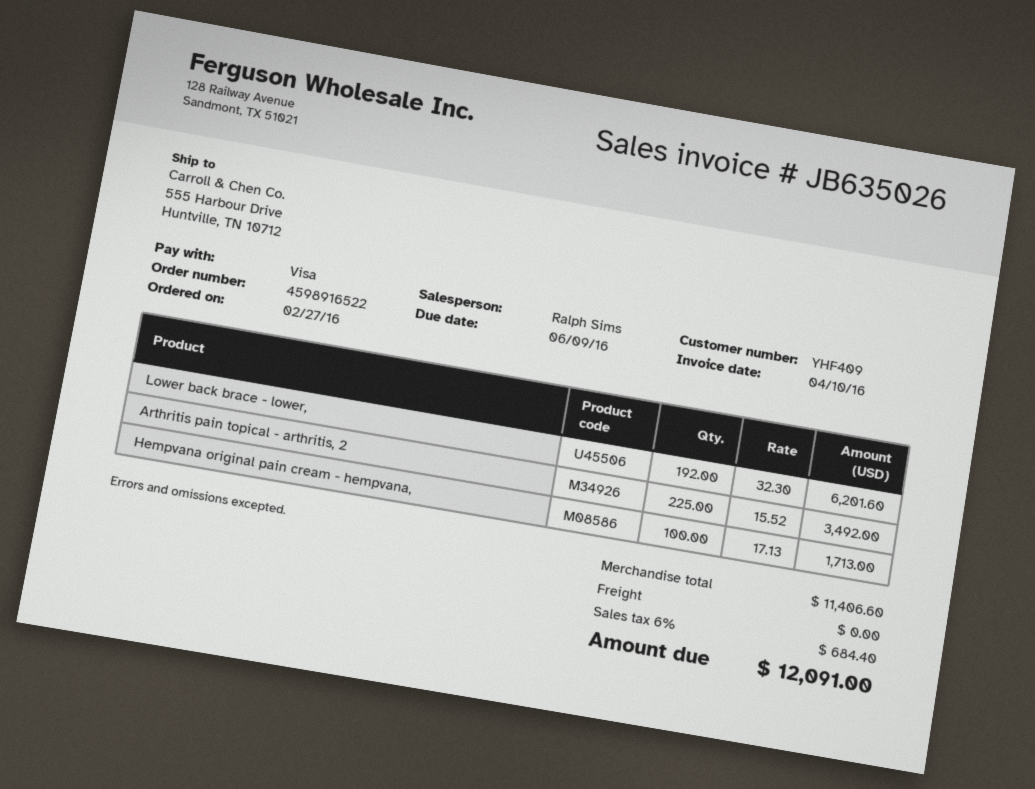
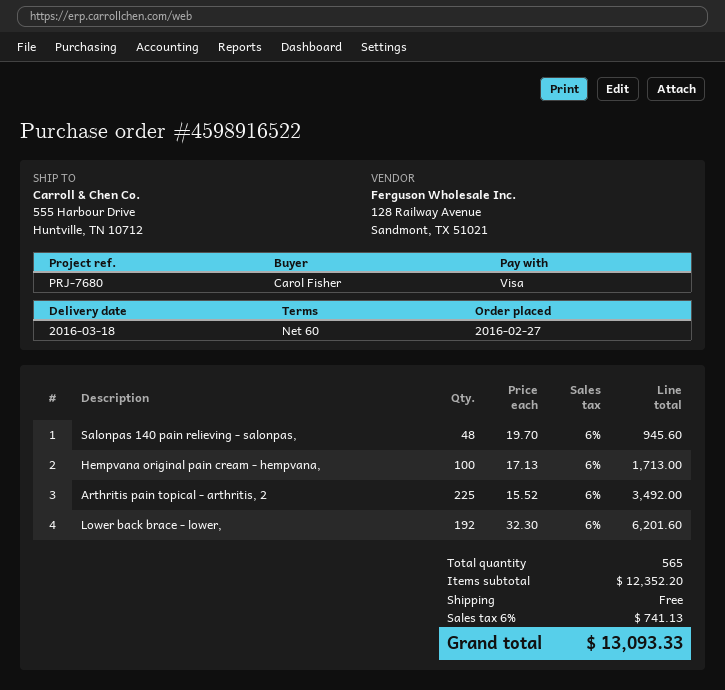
Salonpas 140 pain relieving - salonpas,: none -> 48 x 19.70 = 945.60
subtotal: 11406.60 -> 12352.20
tax: 6% = 684.40 -> 6% = 741.13
total: 12091.00 -> 13093.33

